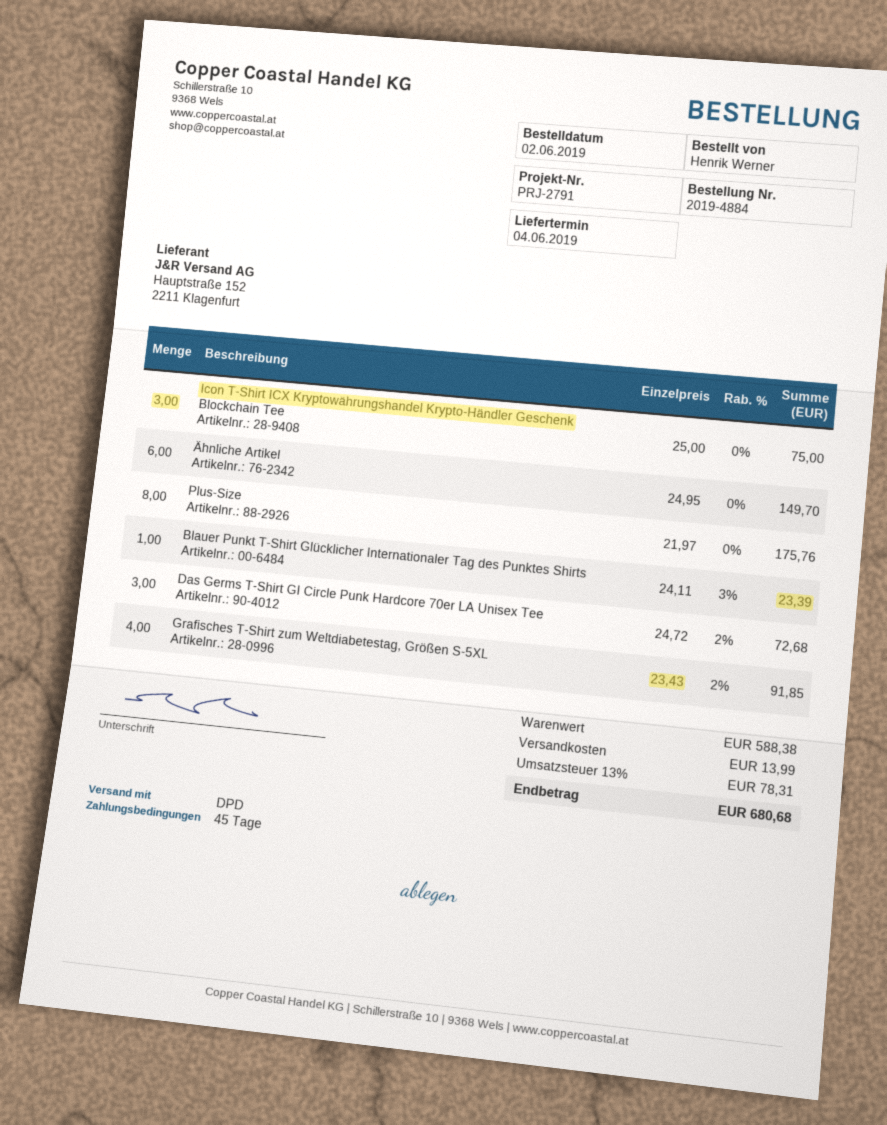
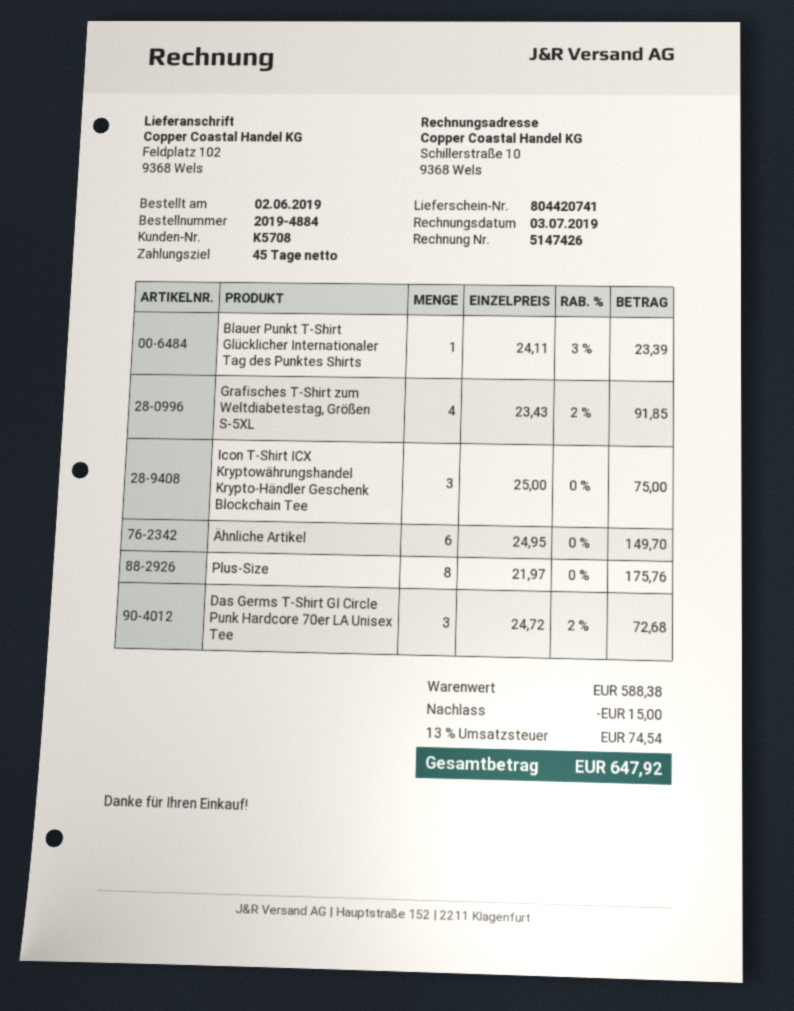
discount: none -> 15.00
shipping: 13.99 -> none
tax: 13% = 78.31 -> 13% = 74.54
total: 680.68 -> 647.92

